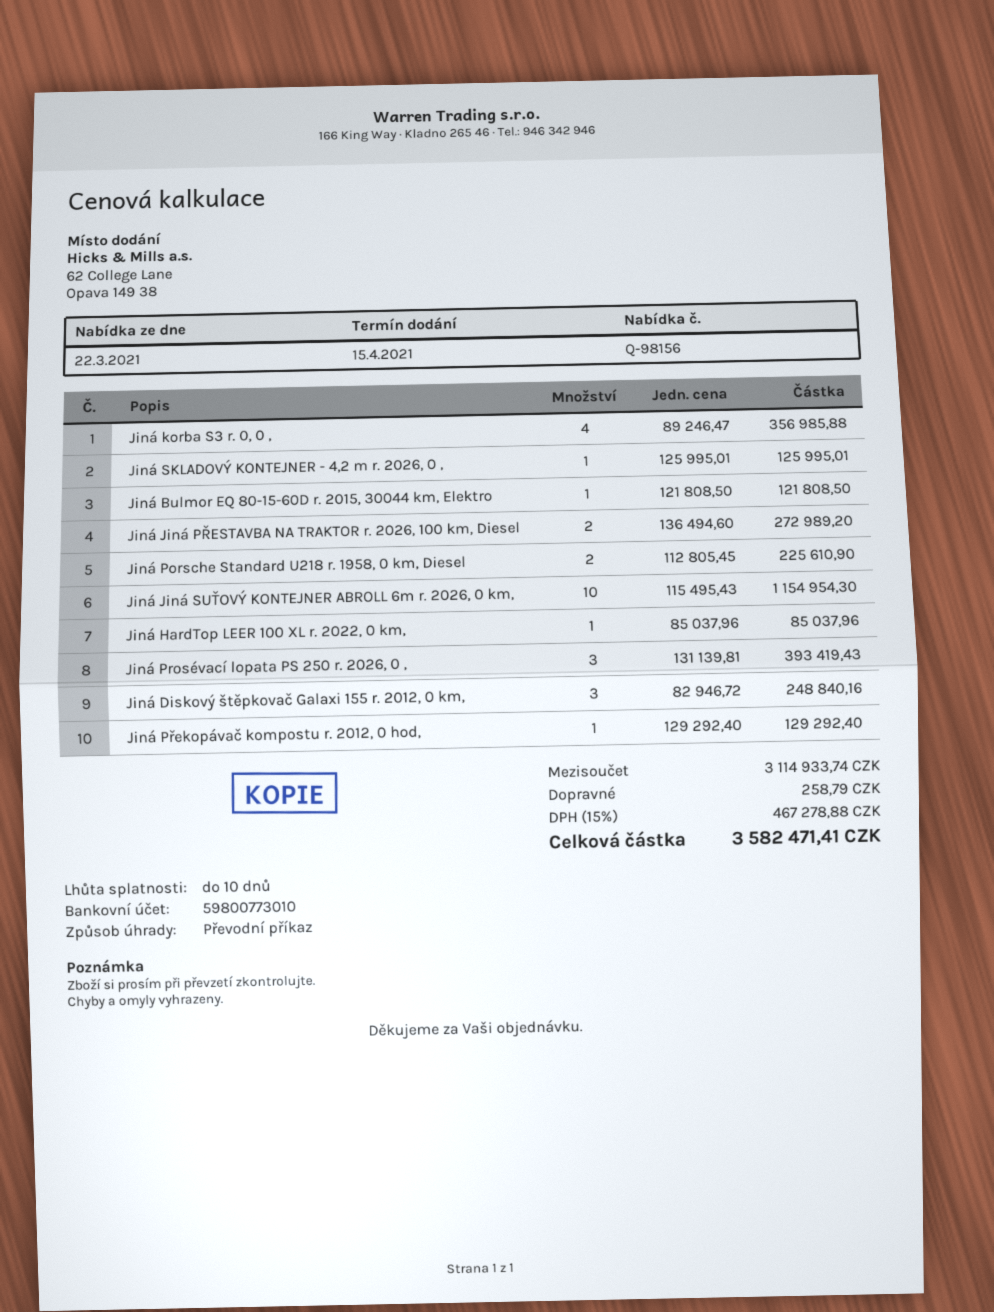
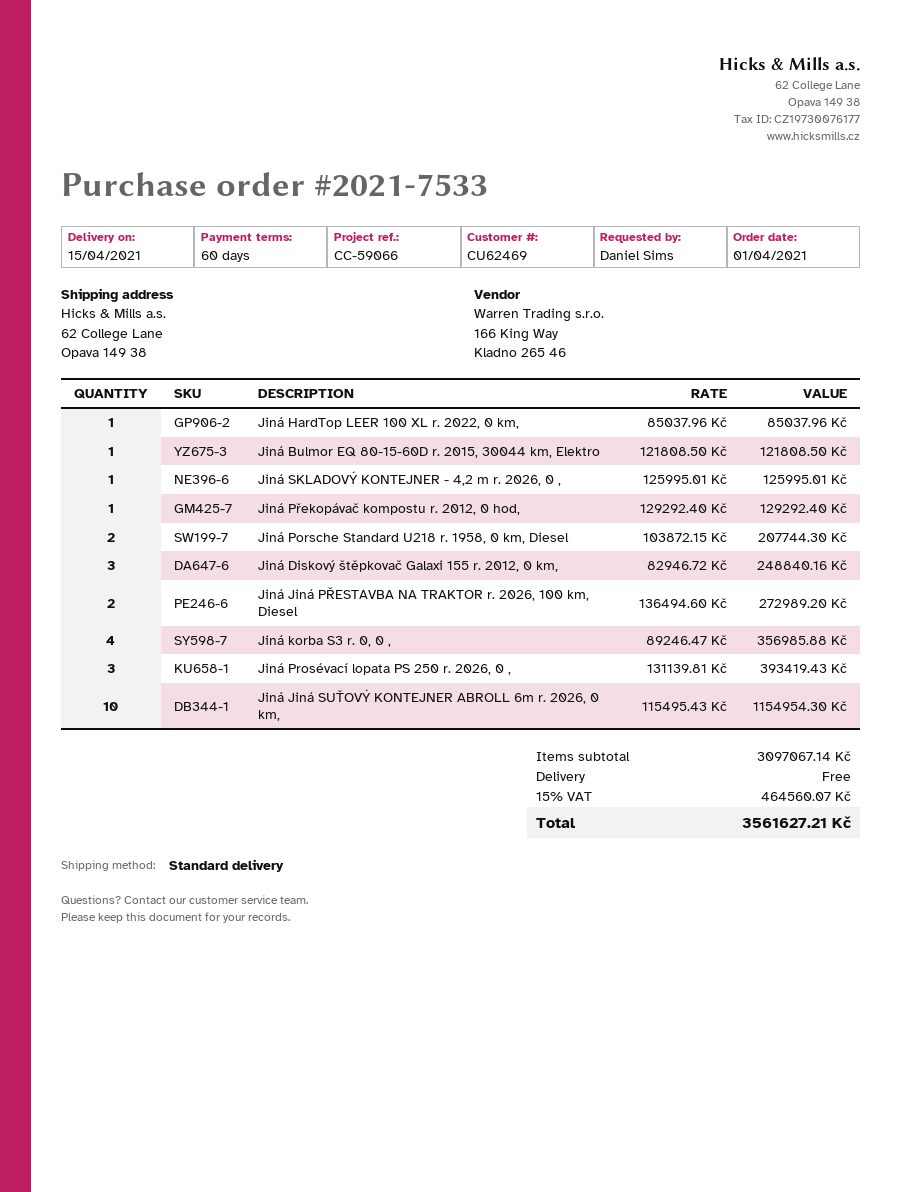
payment terms: 10 days -> 60 days
Jiná Porsche Standard U218 r. 1958, 0 km, Diesel: 2 x 112805.45 = 225610.90 -> 2 x 103872.15 = 207744.30
subtotal: 3114933.74 -> 3097067.14
shipping: 258.79 -> 0.00
tax: 15% = 467278.88 -> 15% = 464560.07
total: 3582471.41 -> 3561627.21

